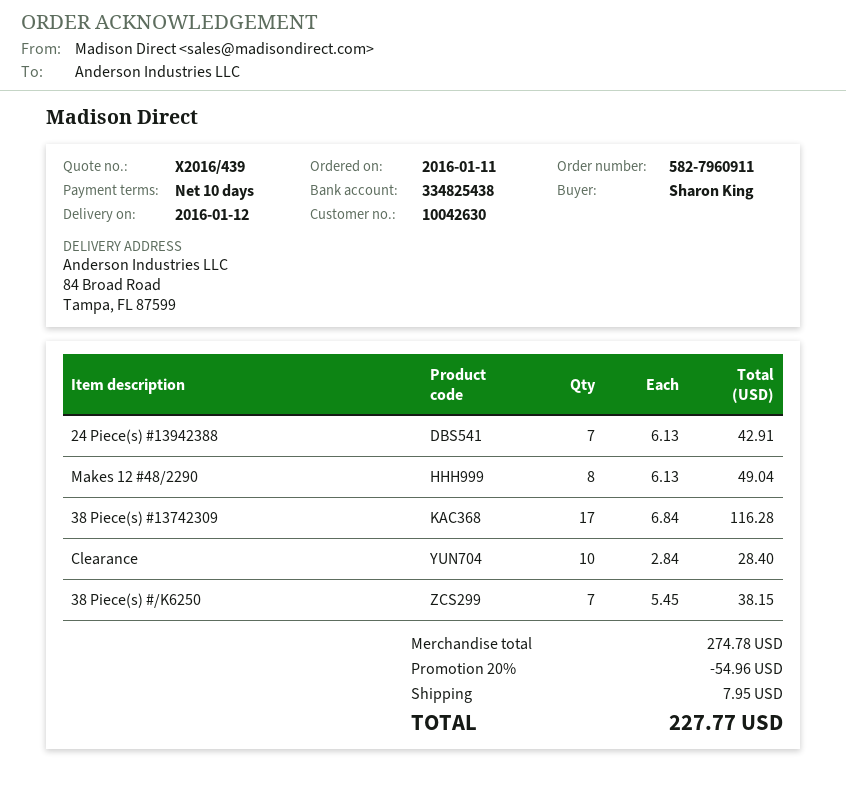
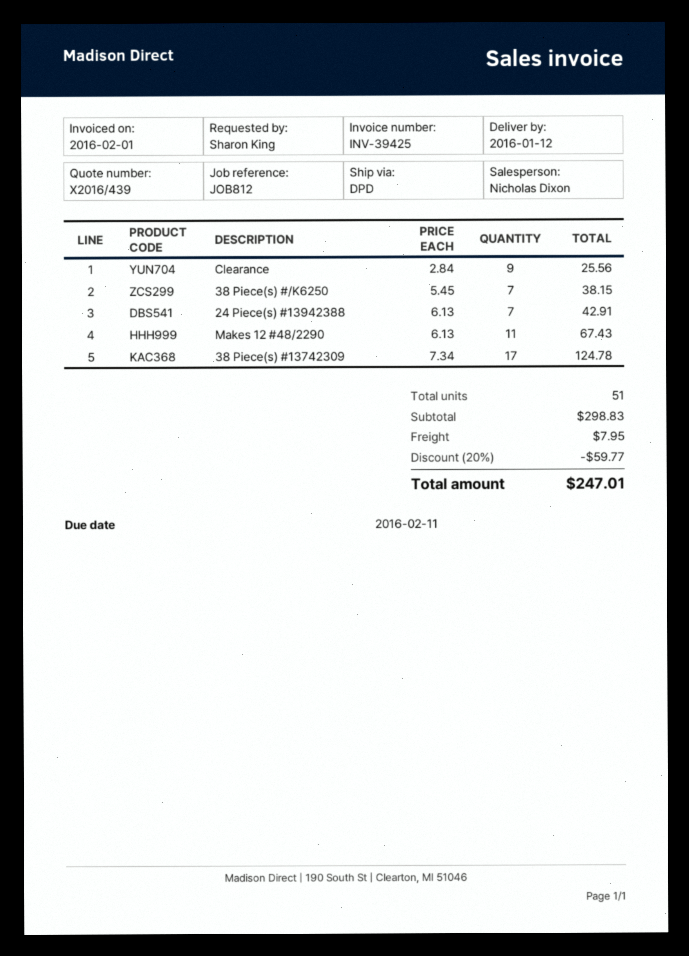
Makes 12 #48/2290: 8 x 6.13 = 49.04 -> 11 x 6.13 = 67.43
38 Piece(s) #13742309: 17 x 6.84 = 116.28 -> 17 x 7.34 = 124.78
Clearance: 10 x 2.84 = 28.40 -> 9 x 2.84 = 25.56
subtotal: 274.78 -> 298.83
discount: 20% = 54.96 -> 20% = 59.77
total: 227.77 -> 247.01

